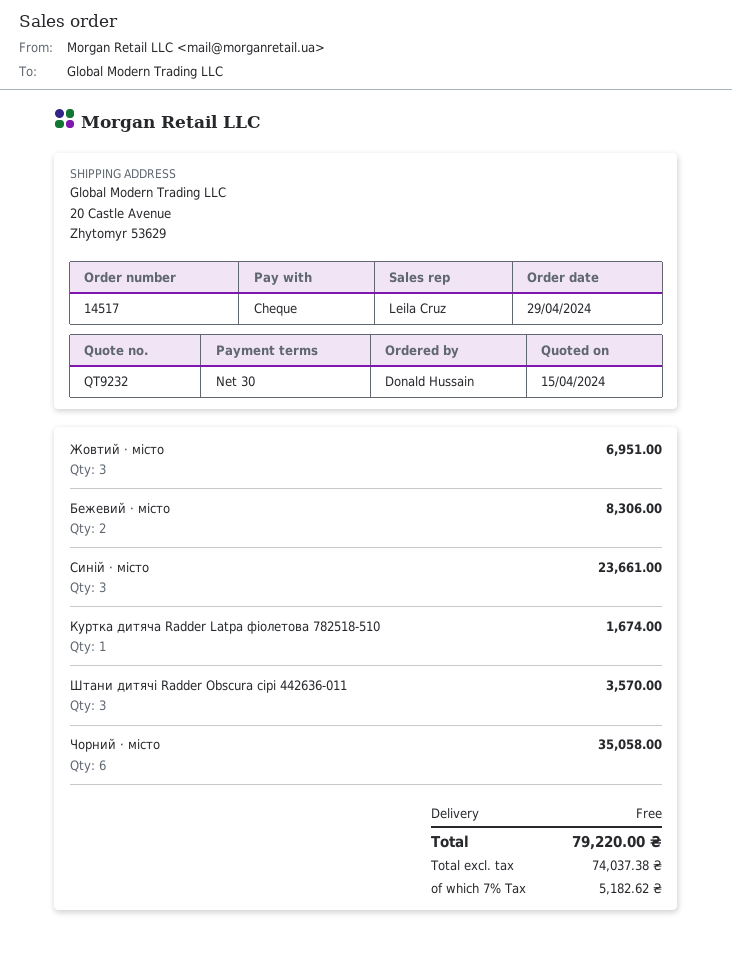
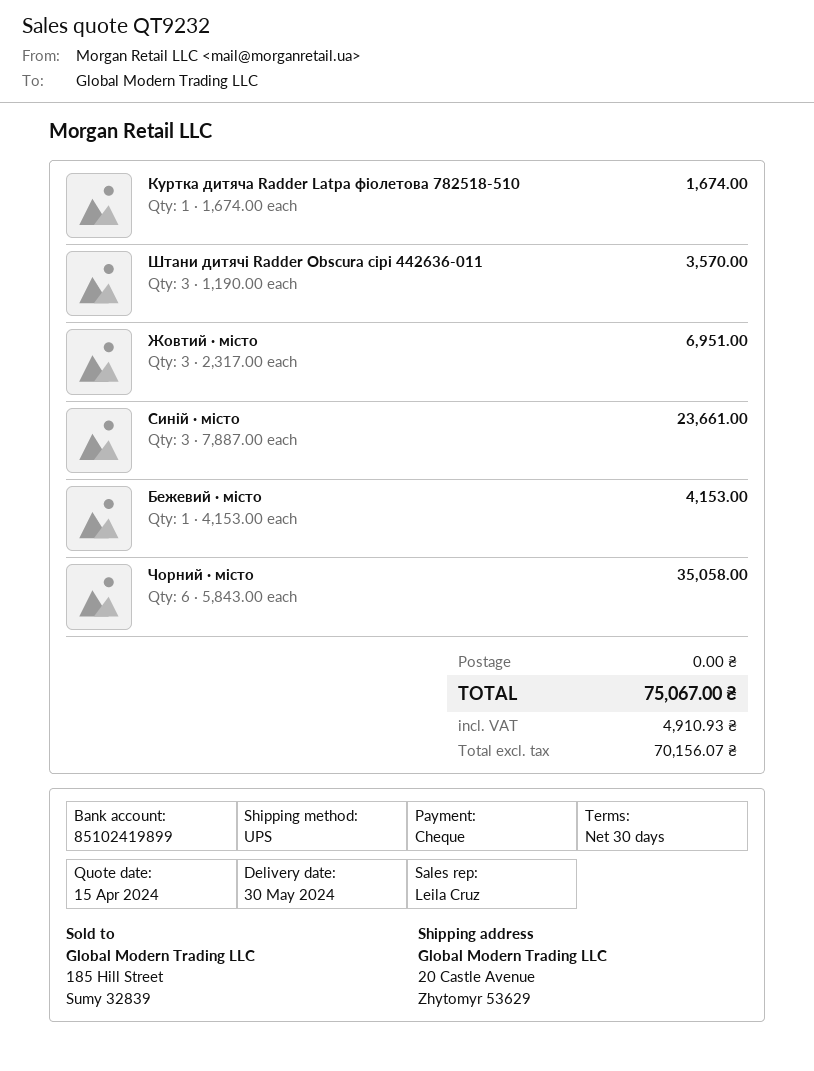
Бежевий · місто: 2 for 8306.00 -> 1 for 4153.00
net: 74037.38 -> 70156.07
tax: 5182.62 -> 4910.93
total: 79220.00 -> 75067.00

